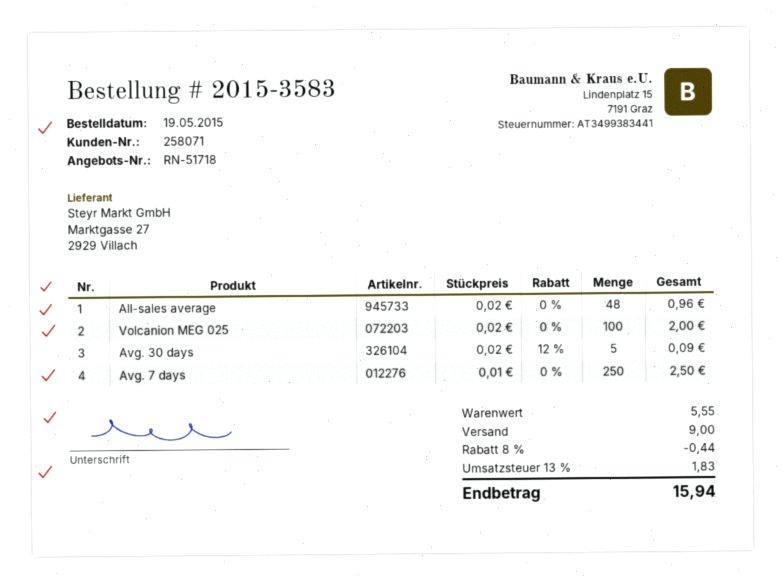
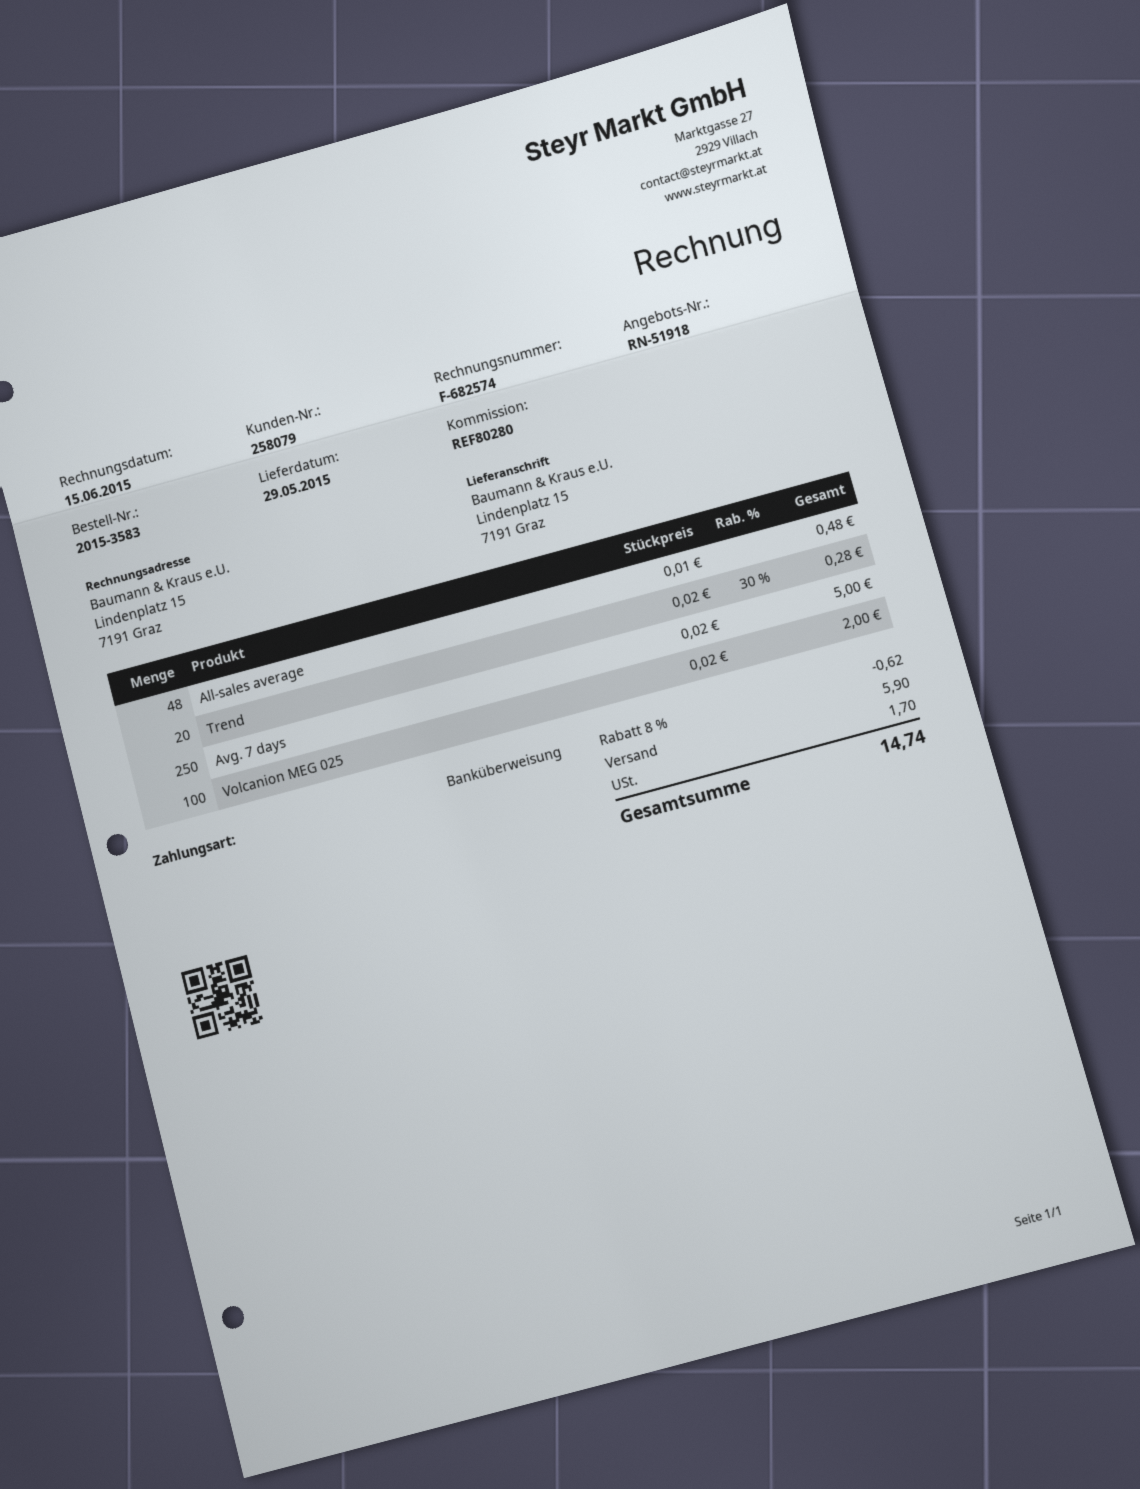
quote number: RN-51718 -> RN-51918
customer number: 258071 -> 258079
All-sales average: 48 x 0.02 = 0.96 -> 48 x 0.01 = 0.48
Avg. 30 days: 5 x 0.02 - 12% = 0.09 -> none
Avg. 7 days: 250 x 0.01 = 2.50 -> 250 x 0.02 = 5.00
Trend: none -> 20 x 0.02 - 30% = 0.28
discount: 8% = 0.44 -> 8% = 0.62
shipping: 9.00 -> 5.90
tax: 1.83 -> 1.70
total: 15.94 -> 14.74

